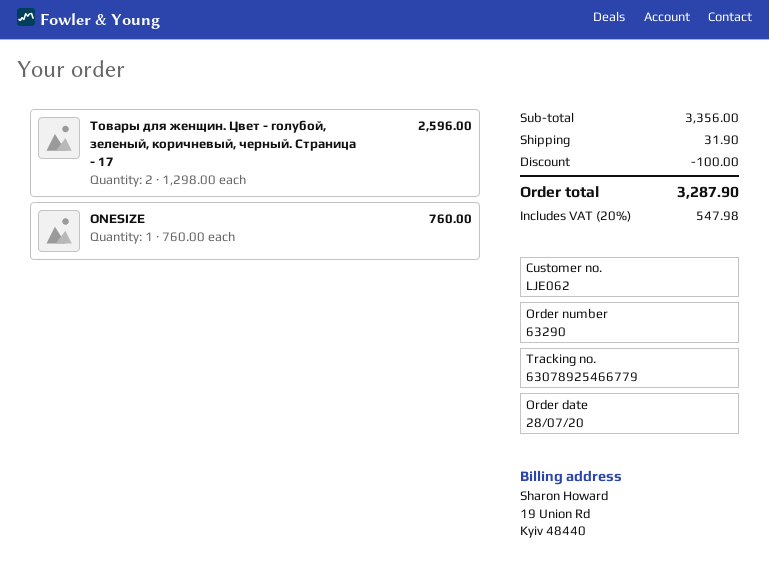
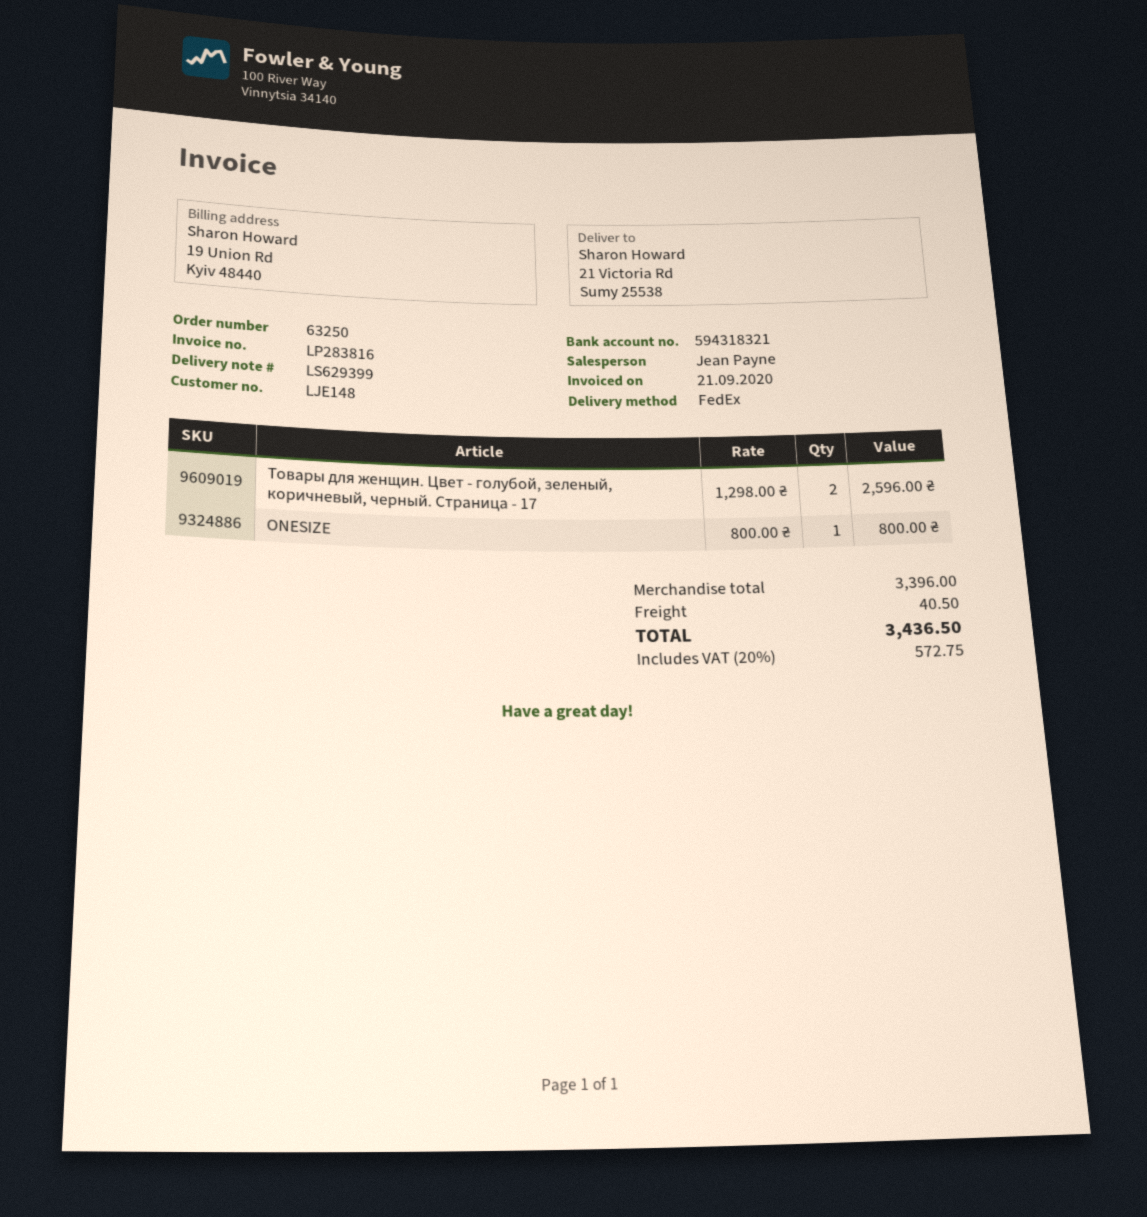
order number: 63290 -> 63250
customer number: LJE062 -> LJE148
ONESIZE: 1 x 760.00 = 760.00 -> 1 x 800.00 = 800.00
subtotal: 3356.00 -> 3396.00
discount: 100.00 -> none
shipping: 31.90 -> 40.50
tax: 20% = 547.98 -> 20% = 572.75
total: 3287.90 -> 3436.50

